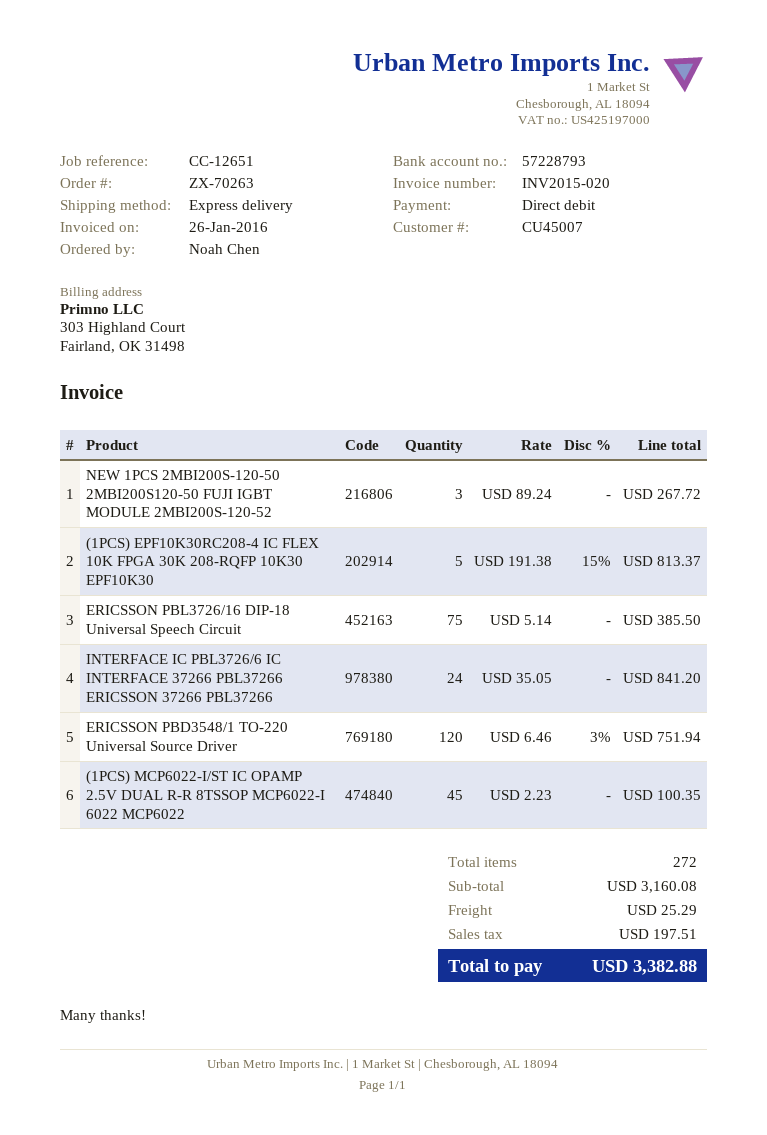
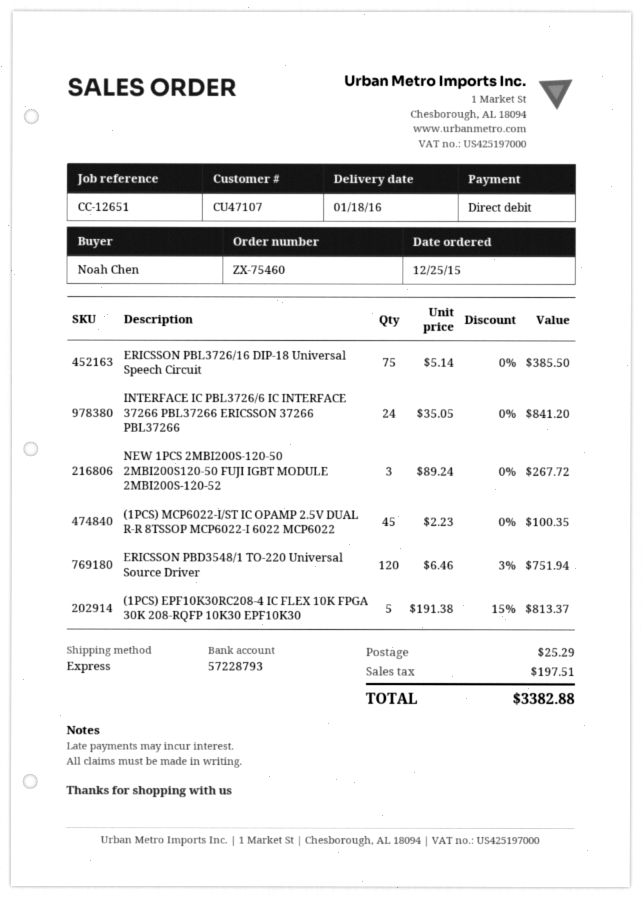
order number: ZX-70263 -> ZX-75460
customer number: CU45007 -> CU47107

